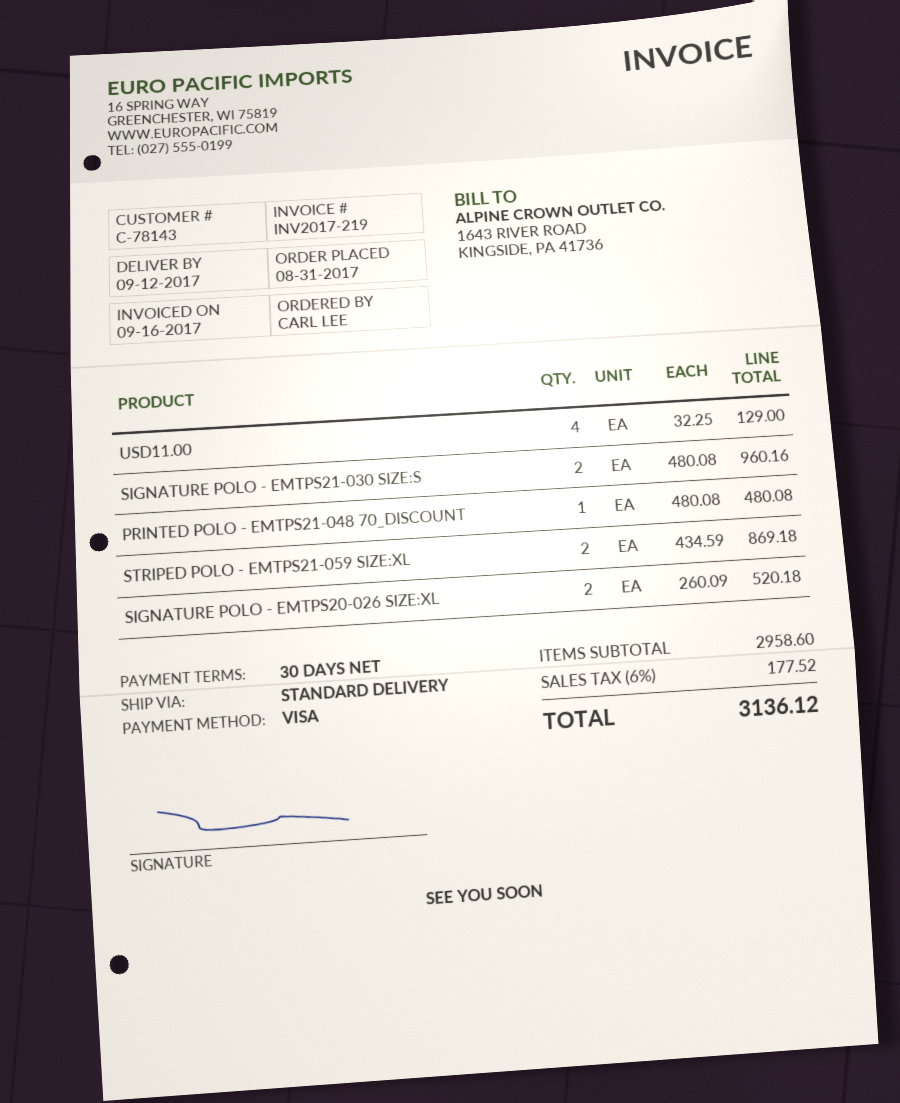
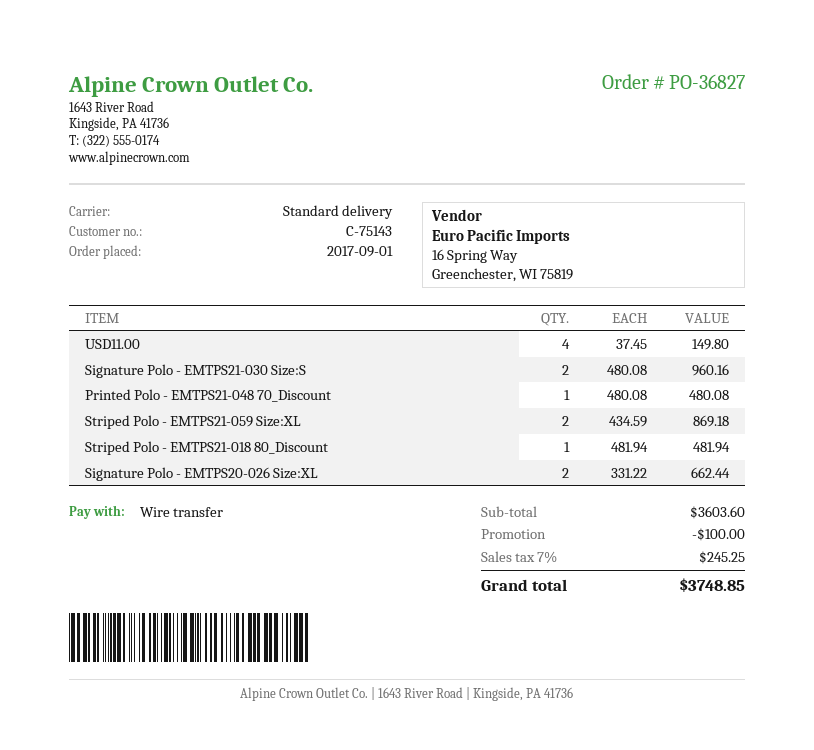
order date: 2017-08-31 -> 2017-09-01
customer number: C-78143 -> C-75143
payment method: Visa -> bank transfer
USD11.00: 4 x 32.25 = 129.00 -> 4 x 37.45 = 149.80
SIGNATURE POLO - EMTPS20-026 SIZE:XL: 2 x 260.09 = 520.18 -> 2 x 331.22 = 662.44
Striped Polo - EMTPS21-018 80_Discount: none -> 1 x 481.94 = 481.94
subtotal: 2958.60 -> 3603.60
discount: none -> 100.00
tax: 6% = 177.52 -> 7% = 245.25
total: 3136.12 -> 3748.85

